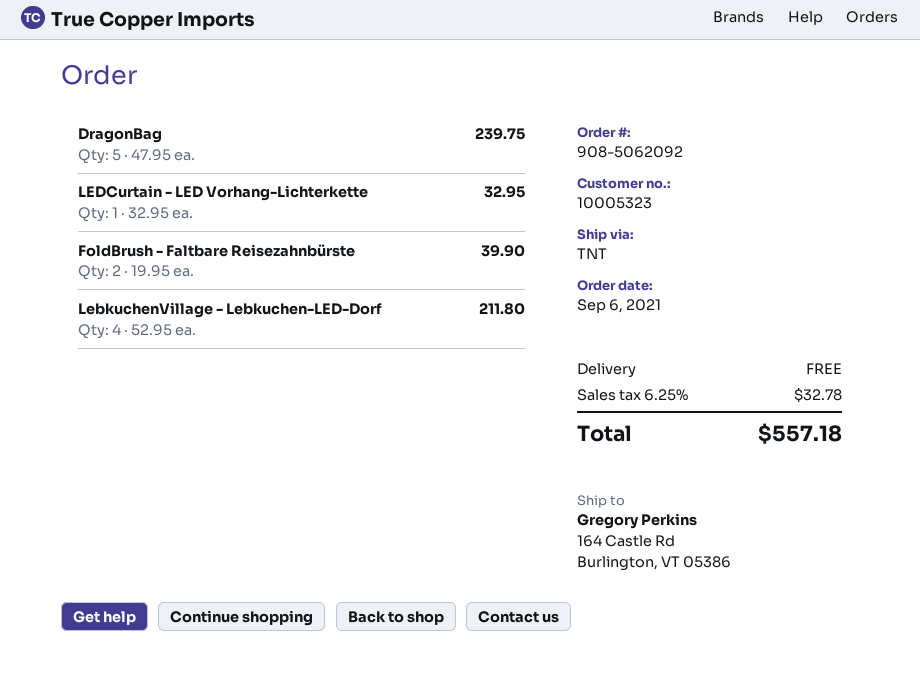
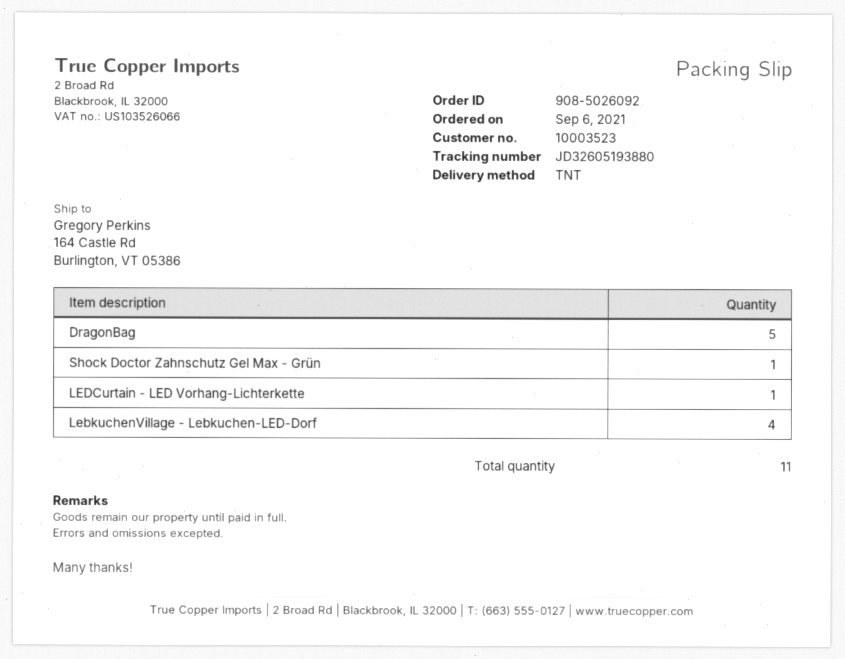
order number: 908-5062092 -> 908-5026092
customer number: 10005323 -> 10003523
FoldBrush - Faltbare Reisezahnbürste: 2 -> none
Shock Doctor Zahnschutz Gel Max - Grün: none -> 1

